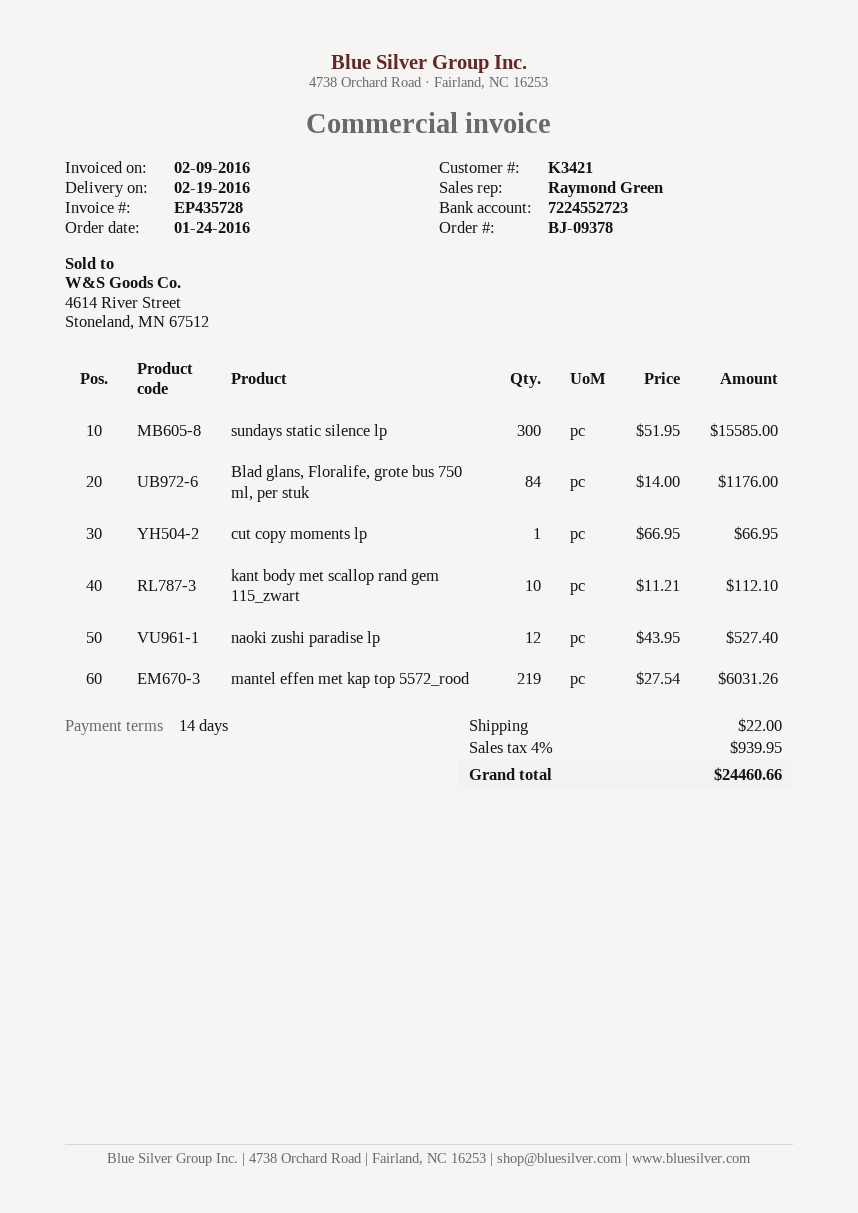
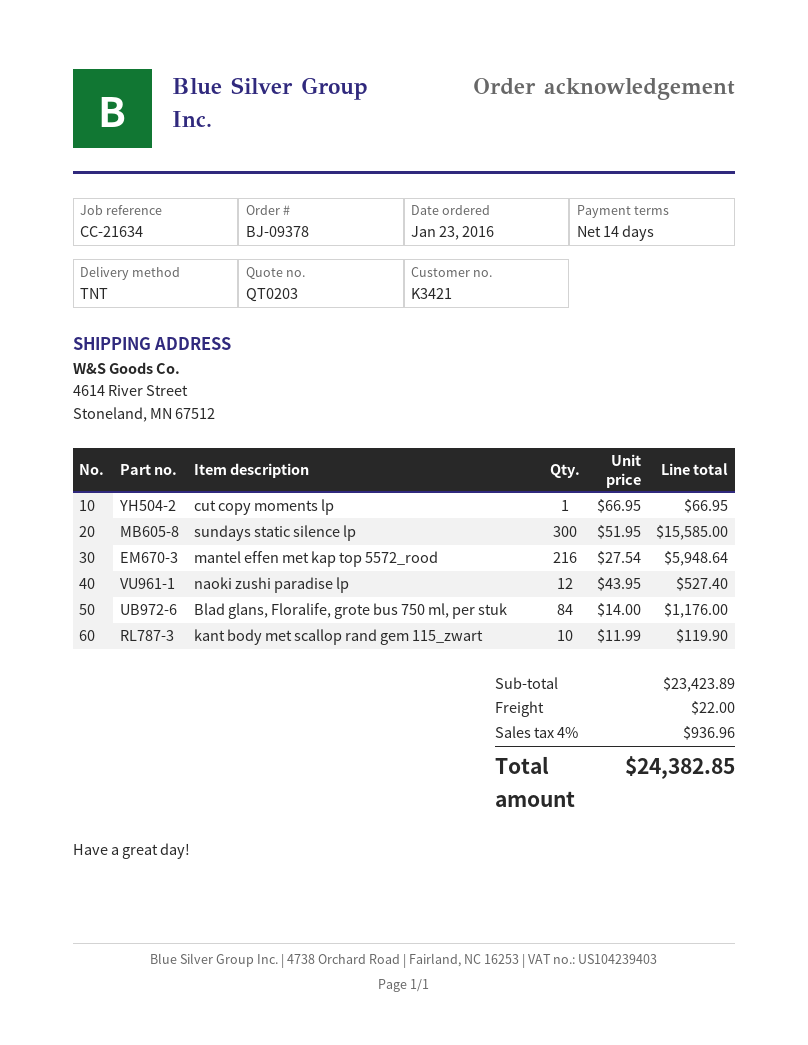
order date: 2016-01-24 -> 2016-01-23
kant body met scallop rand gem 115_zwart: 10 x 11.21 = 112.10 -> 10 x 11.99 = 119.90
mantel effen met kap top 5572_rood: 219 x 27.54 = 6031.26 -> 216 x 27.54 = 5948.64
tax: 4% = 939.95 -> 4% = 936.96
total: 24460.66 -> 24382.85

